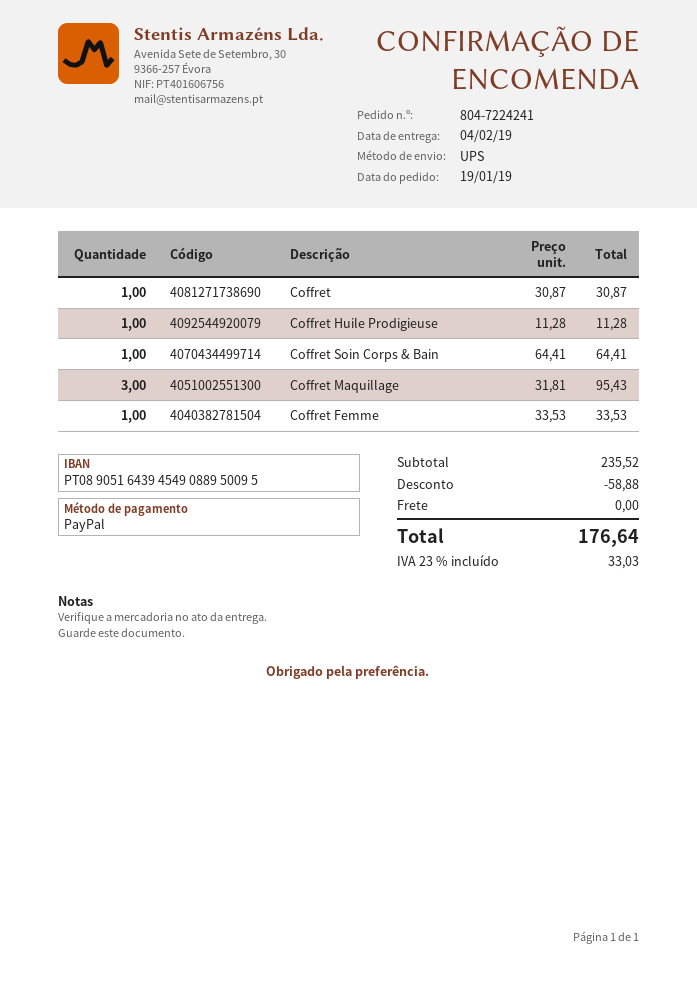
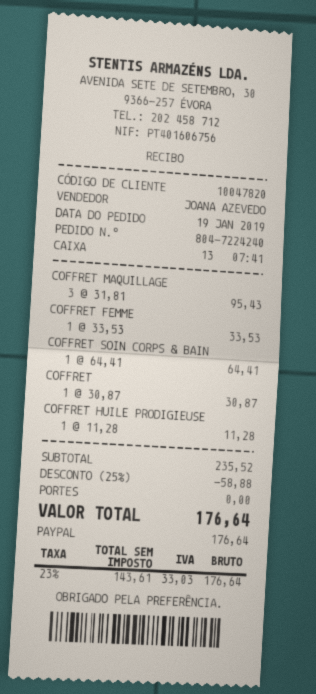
order number: 804-7224241 -> 804-7224240

